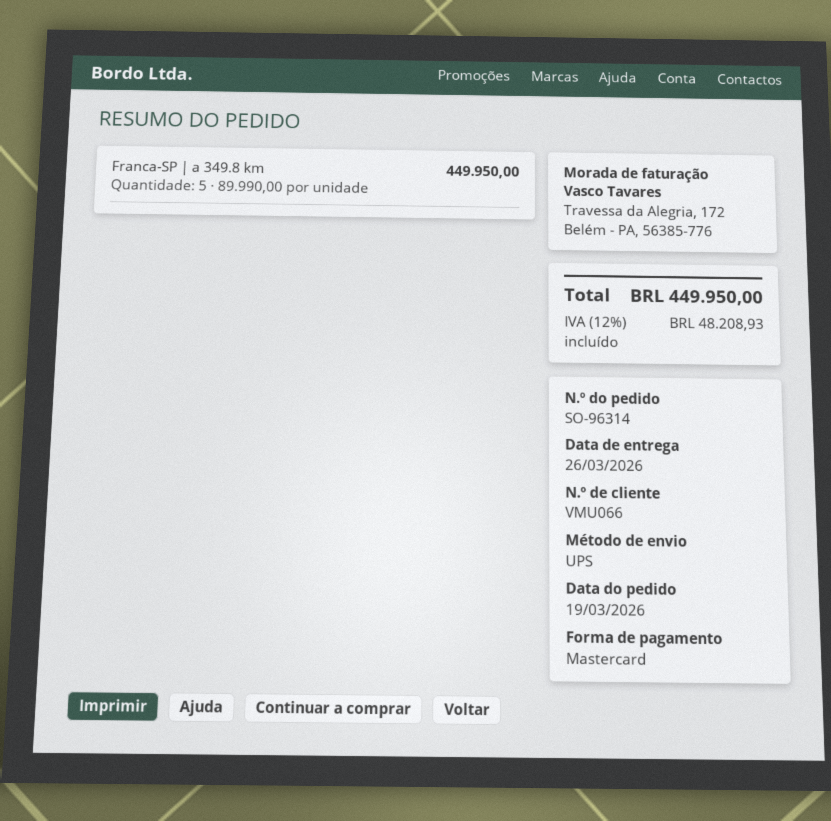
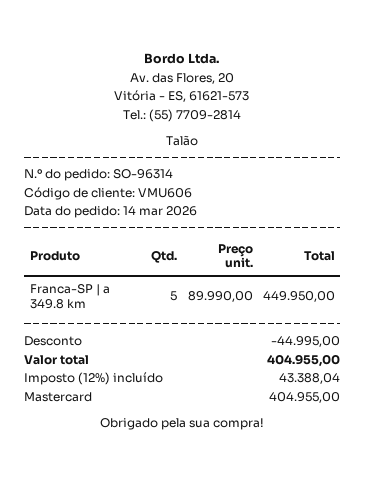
order date: 2026-03-19 -> 2026-03-14
customer number: VMU066 -> VMU606
discount: none -> 44995.00
tax: 12% = 48208.93 -> 12% = 43388.04
total: 449950.00 -> 404955.00

